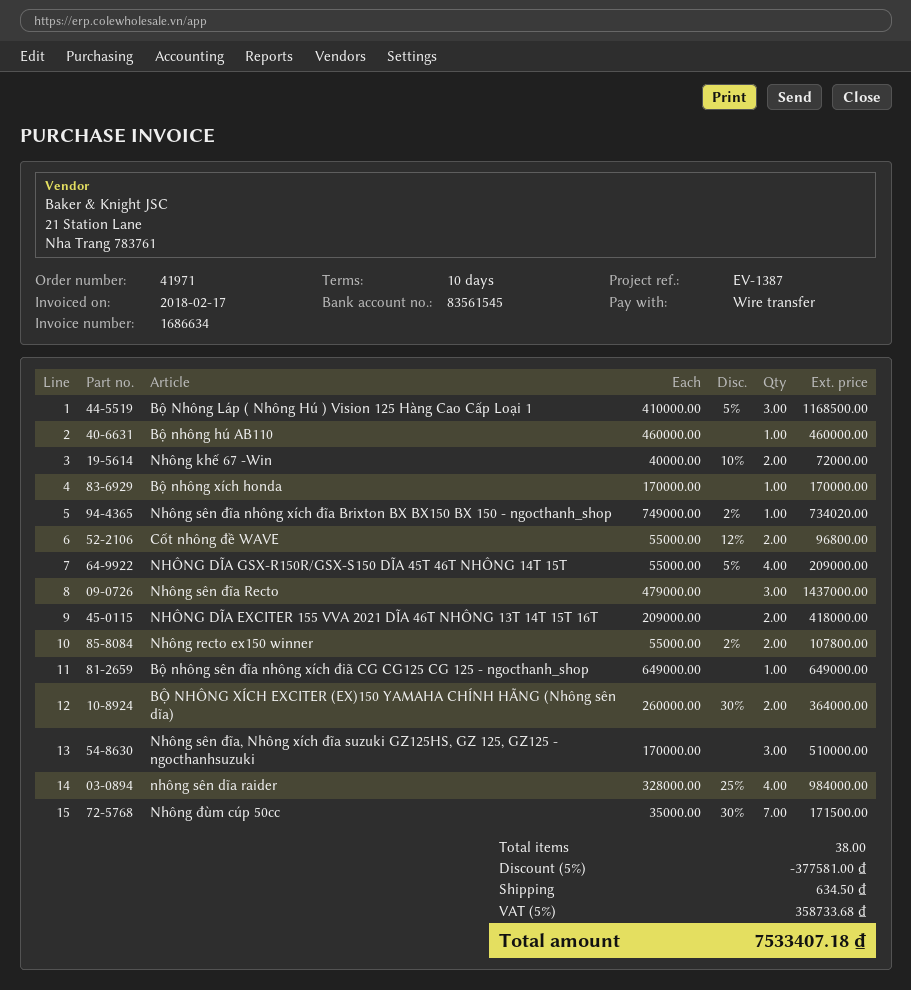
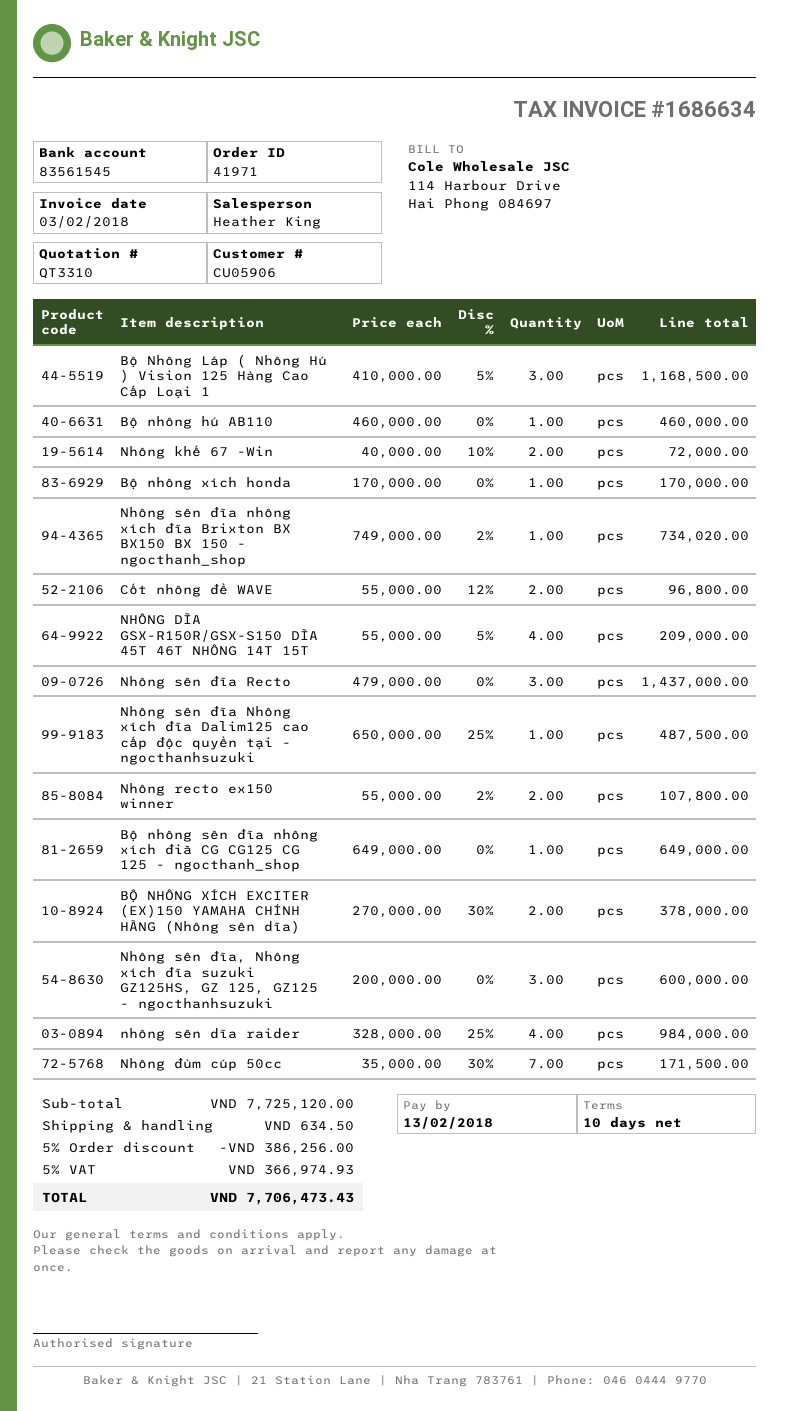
invoice date: 2018-02-17 -> 2018-02-03
NHÔNG DĨA EXCITER 155 VVA 2021 DĨA 46T NHÔNG 13T 14T 15T 16T: 2 x 209000.00 = 418000.00 -> none
BỘ NHÔNG XÍCH EXCITER (EX)150 YAMAHA CHÍNH HÃNG (Nhông sên dĩa): 2 x 260000.00 - 30% = 364000.00 -> 2 x 270000.00 - 30% = 378000.00
Nhông sên đĩa, Nhông xích đĩa suzuki GZ125HS, GZ 125, GZ125 - ngocthanhsuzuki: 3 x 170000.00 = 510000.00 -> 3 x 200000.00 = 600000.00
Nhông sên đĩa Nhông xích đĩa Dalim125 cao cấp độc quyền tại - ngocthanhsuzuki: none -> 1 x 650000.00 - 25% = 487500.00
discount: 5% = 377581.00 -> 5% = 386256.00
tax: 5% = 358733.68 -> 5% = 366974.93
total: 7533407.18 -> 7706473.43

